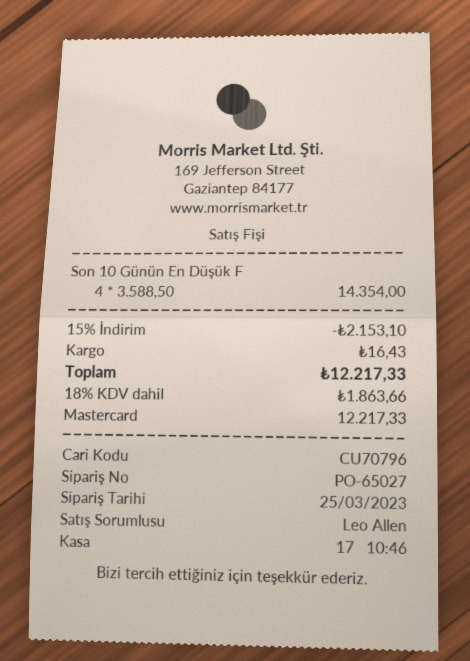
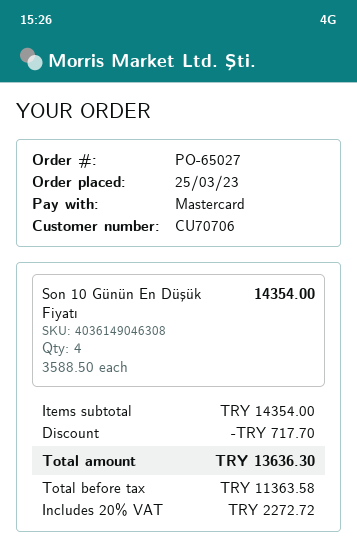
customer number: CU70796 -> CU70706
discount: 2153.10 -> 717.70
shipping: 16.43 -> none
tax: 18% = 1863.66 -> 20% = 2272.72
total: 12217.33 -> 13636.30

